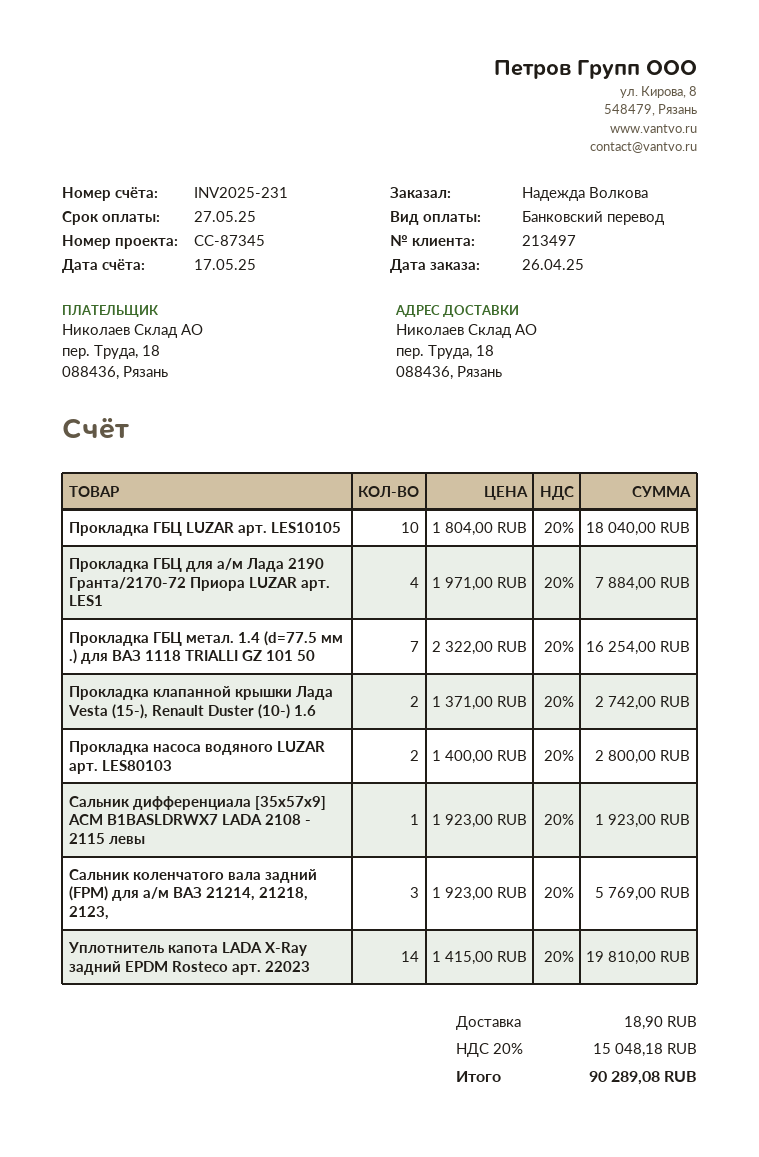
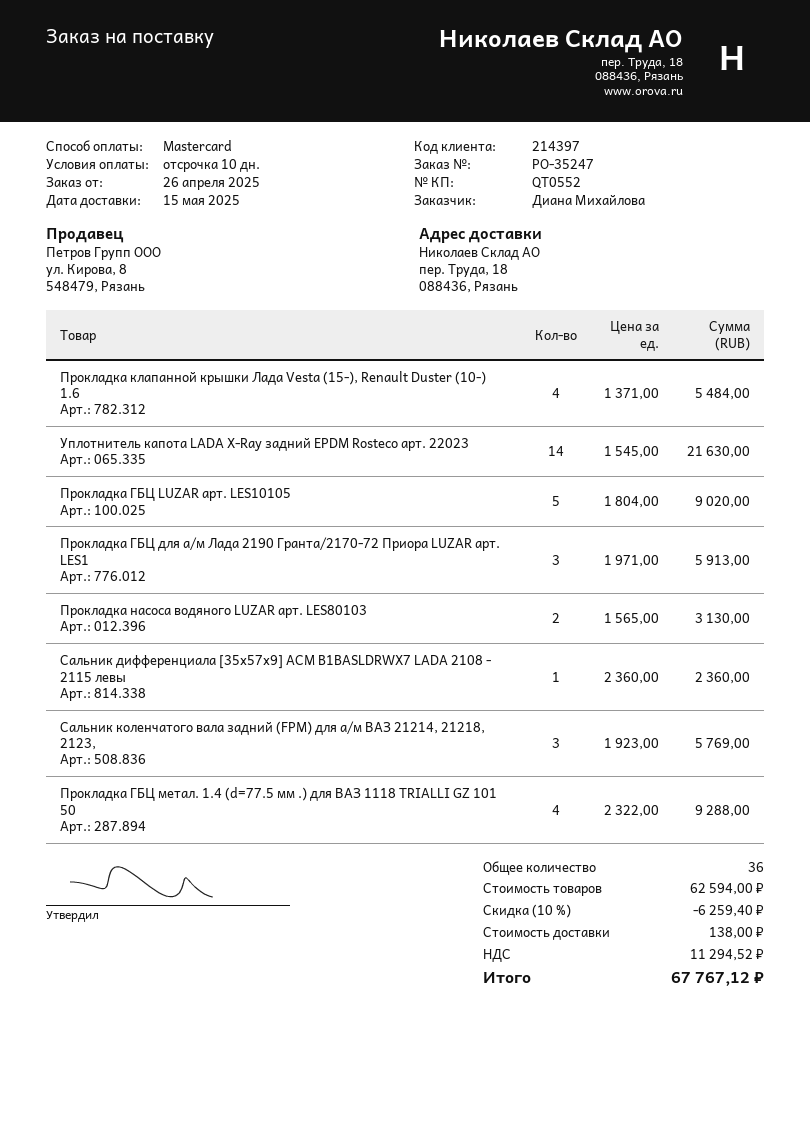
customer number: 213497 -> 214397
ordered by: Надежда Волкова -> Диана Михайлова
payment method: bank transfer -> Mastercard
Прокладка ГБЦ LUZAR арт. LES10105: 10 x 1804.00 = 18040.00 -> 5 x 1804.00 = 9020.00
Прокладка ГБЦ для а/м Лада 2190 Гранта/2170-72 Приора LUZAR арт. LES1: 4 x 1971.00 = 7884.00 -> 3 x 1971.00 = 5913.00
Прокладка ГБЦ метал. 1.4 (d=77.5 мм .) для ВАЗ 1118 TRIALLI GZ 101 50: 7 x 2322.00 = 16254.00 -> 4 x 2322.00 = 9288.00
Прокладка клапанной крышки Лада Vesta (15-), Renault Duster (10-) 1.6: 2 x 1371.00 = 2742.00 -> 4 x 1371.00 = 5484.00
Прокладка насоса водяного LUZAR арт. LES80103: 2 x 1400.00 = 2800.00 -> 2 x 1565.00 = 3130.00
Сальник дифференциала [35x57x9] ACM B1BASLDRWX7 LADA 2108 - 2115 левы: 1 x 1923.00 = 1923.00 -> 1 x 2360.00 = 2360.00
Уплотнитель капота LADA X-Ray задний EPDM Rosteco арт. 22023: 14 x 1415.00 = 19810.00 -> 14 x 1545.00 = 21630.00
discount: none -> 10% = 6259.40
shipping: 18.90 -> 138.00
tax: 15048.18 -> 11294.52
total: 90289.08 -> 67767.12

